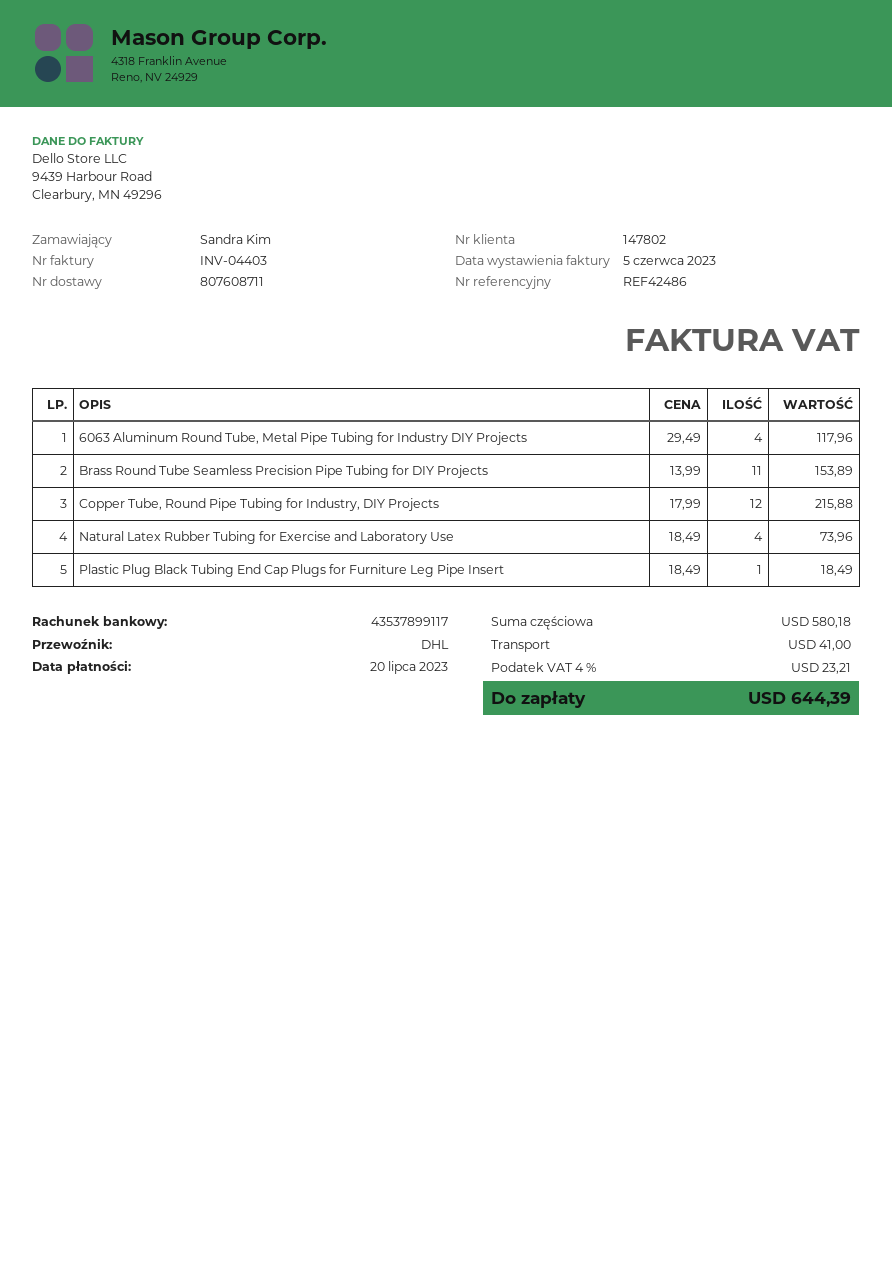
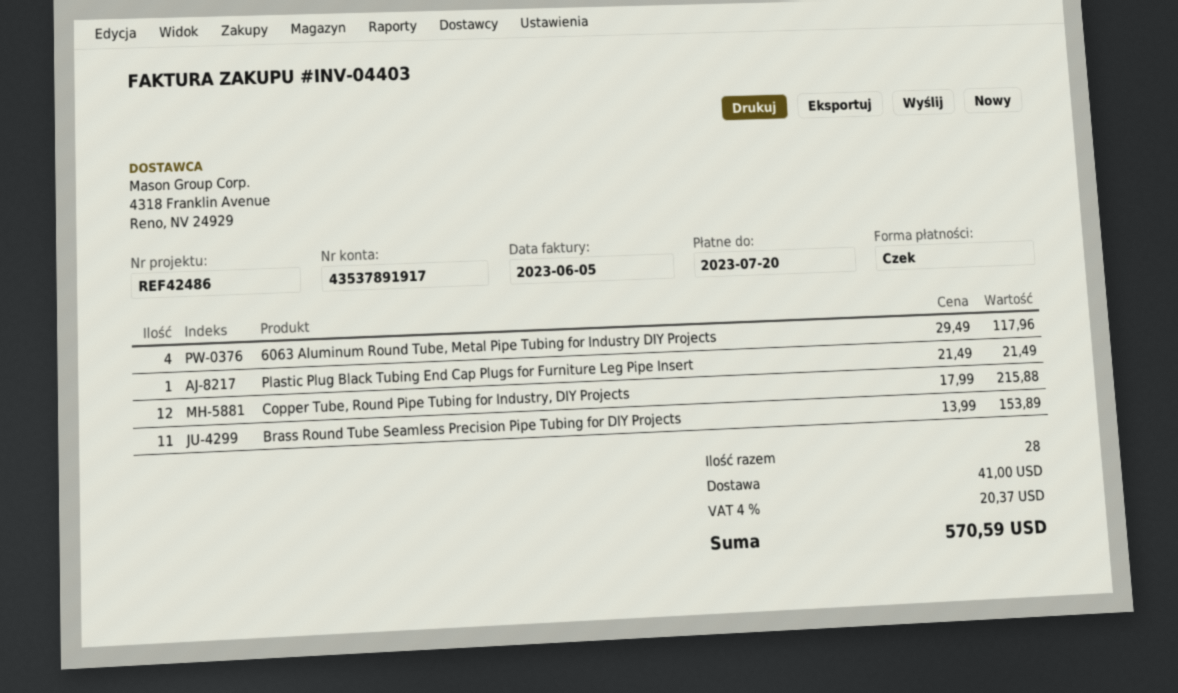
bank account: 43537899117 -> 43537891917
Natural Latex Rubber Tubing for Exercise and Laboratory Use: 4 x 18.49 = 73.96 -> none
Plastic Plug Black Tubing End Cap Plugs for Furniture Leg Pipe Insert: 1 x 18.49 = 18.49 -> 1 x 21.49 = 21.49
tax: 4% = 23.21 -> 4% = 20.37
total: 644.39 -> 570.59

